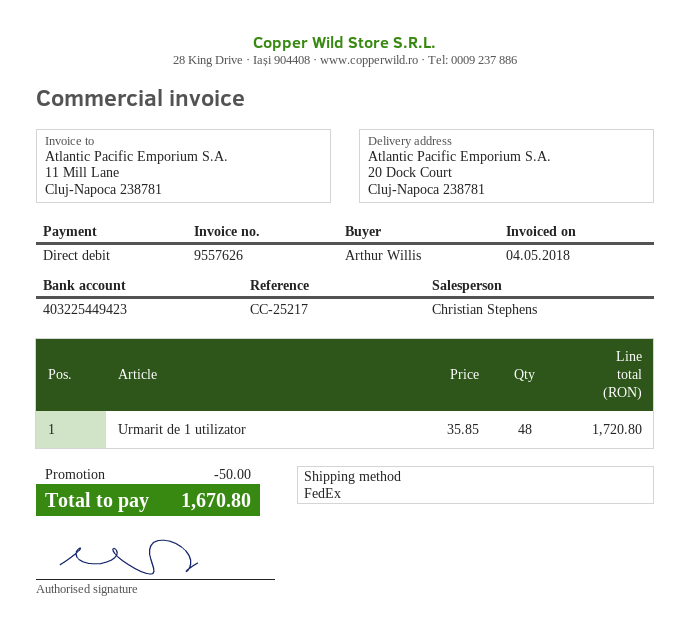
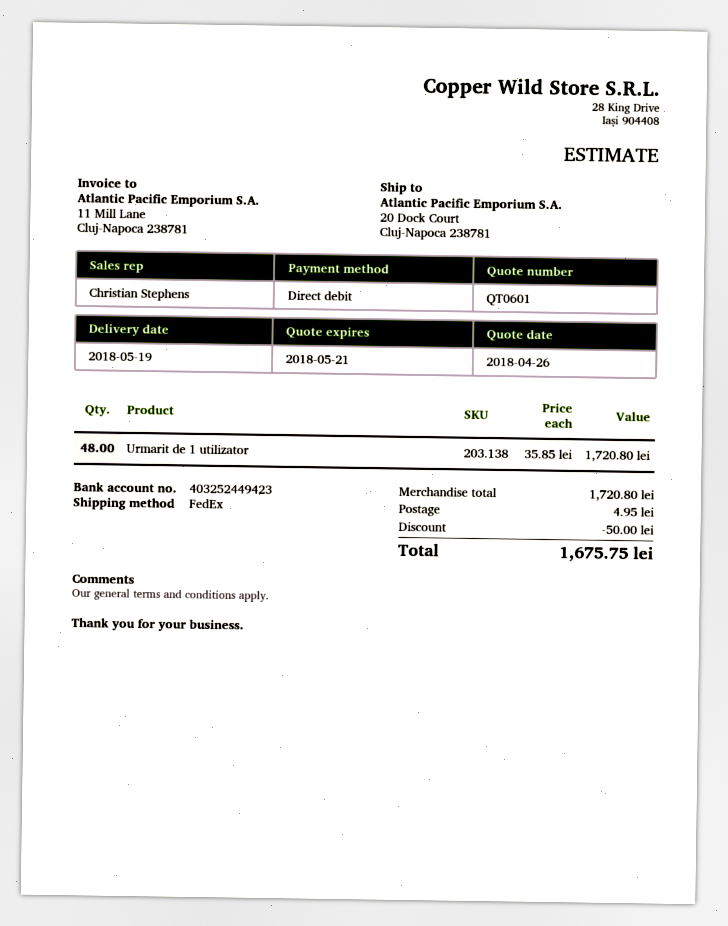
bank account: 403225449423 -> 403252449423
shipping: none -> 4.95
total: 1670.80 -> 1675.75

